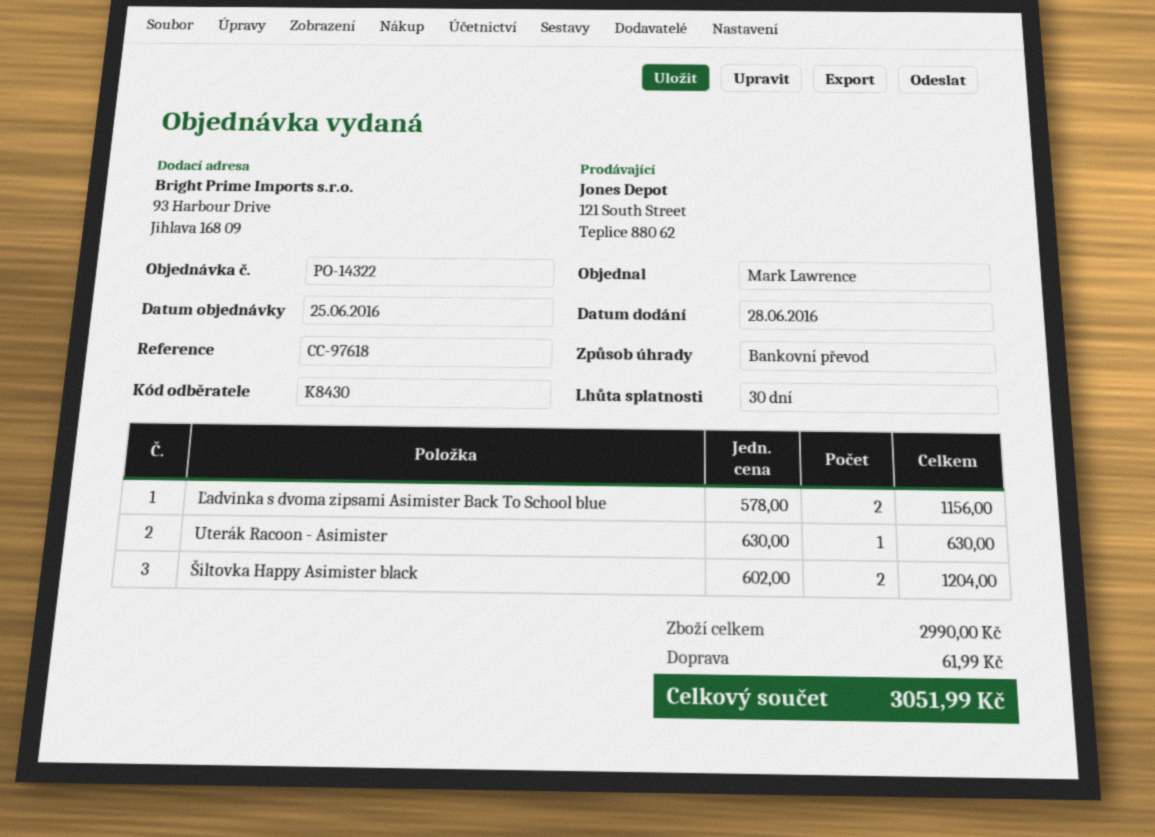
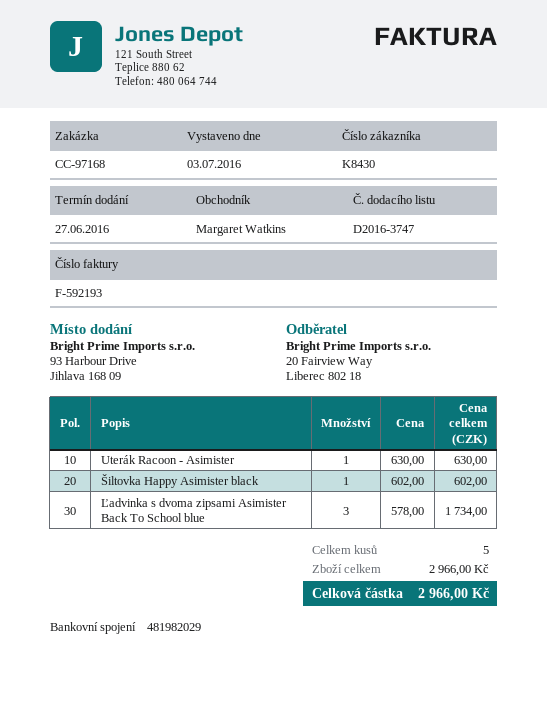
delivery date: 2016-06-28 -> 2016-06-27
reference: CC-97618 -> CC-97168
Ľadvinka s dvoma zipsami Asimister Back To School blue: 2 x 578.00 = 1156.00 -> 3 x 578.00 = 1734.00
Šiltovka Happy Asimister black: 2 x 602.00 = 1204.00 -> 1 x 602.00 = 602.00
subtotal: 2990.00 -> 2966.00
shipping: 61.99 -> none
total: 3051.99 -> 2966.00

